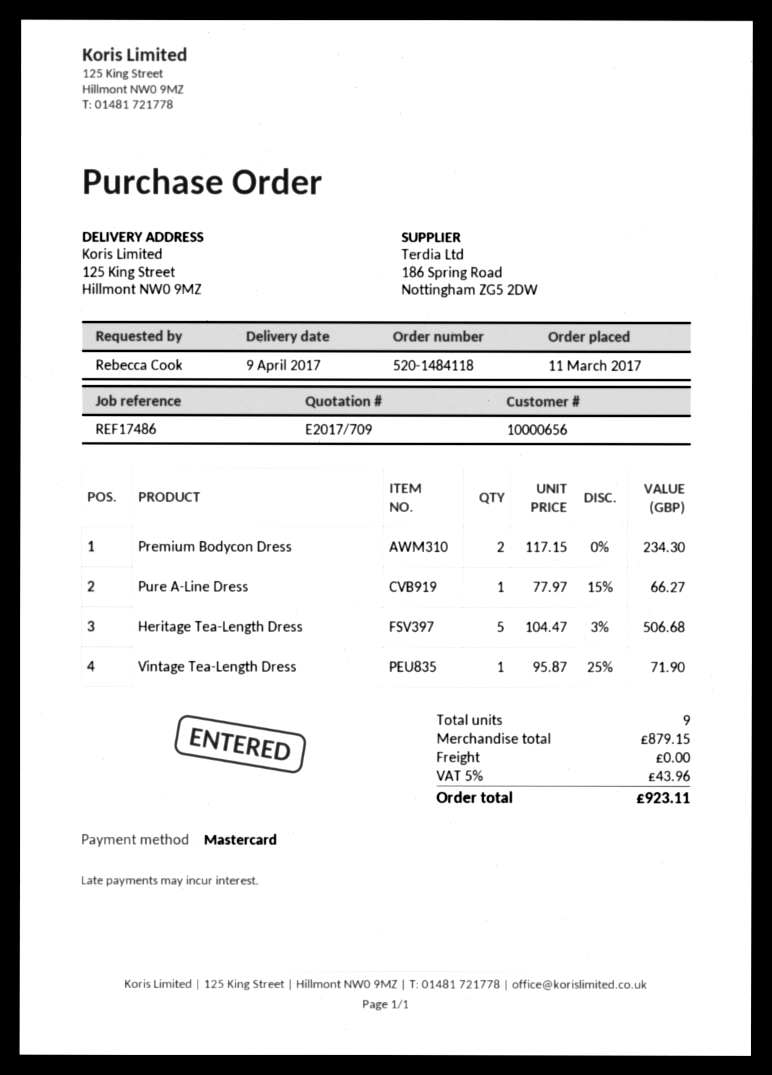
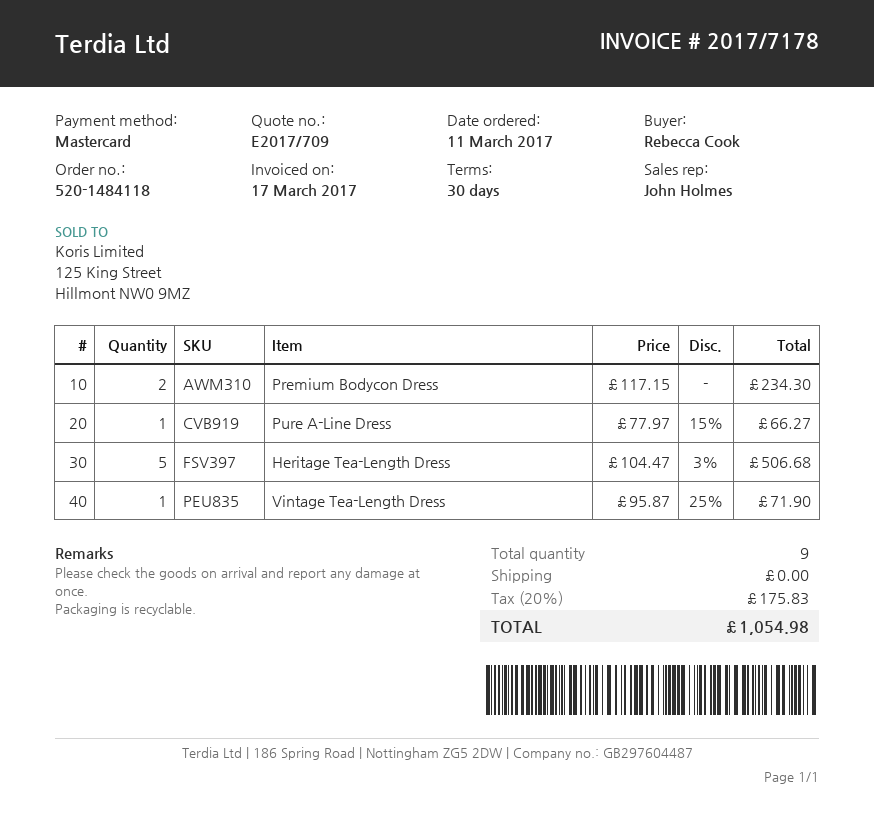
tax: 5% = 43.96 -> 20% = 175.83
total: 923.11 -> 1054.98

